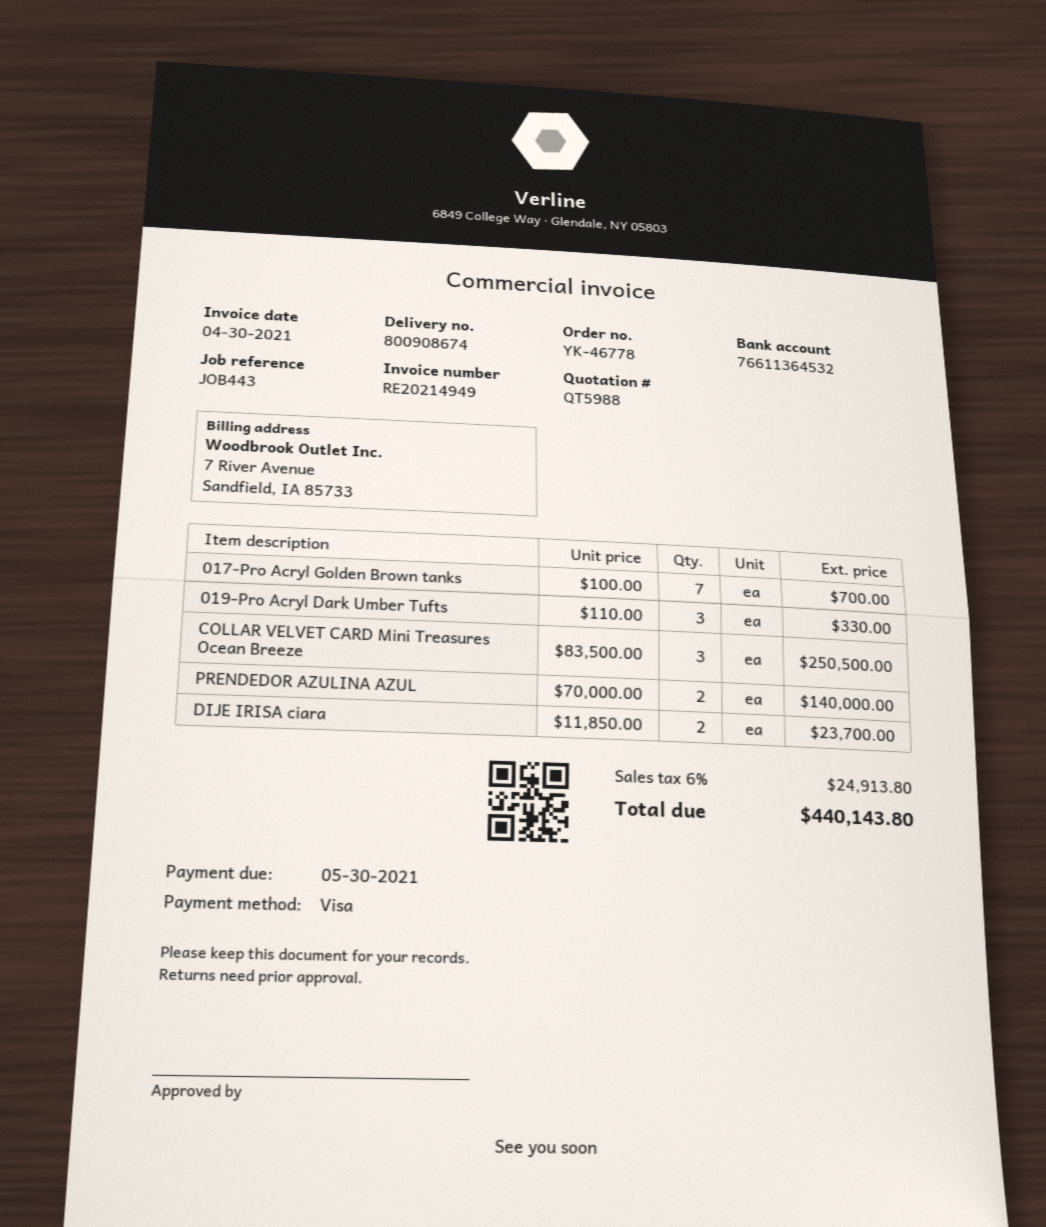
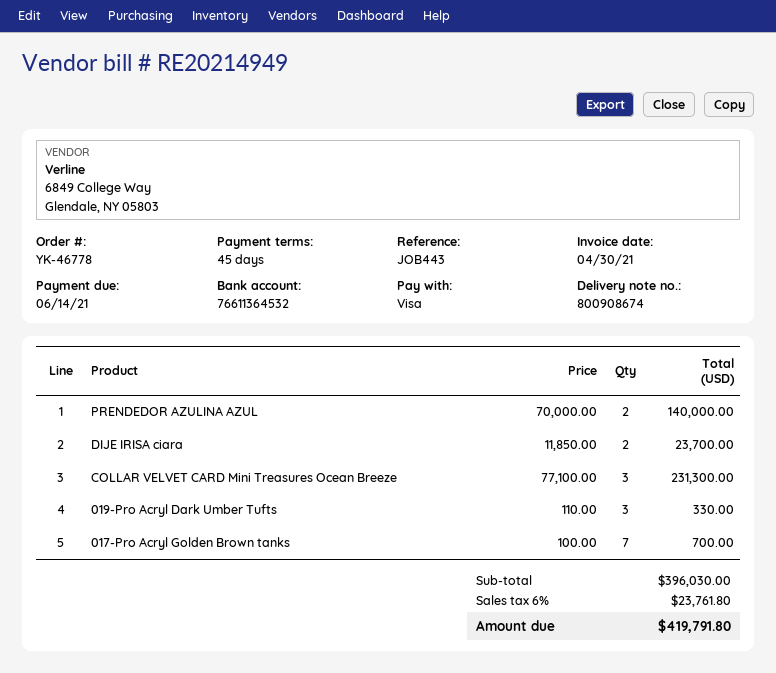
due date: 2021-05-30 -> 2021-06-14
COLLAR VELVET CARD Mini Treasures Ocean Breeze: 3 x 83500.00 = 250500.00 -> 3 x 77100.00 = 231300.00
tax: 6% = 24913.80 -> 6% = 23761.80
total: 440143.80 -> 419791.80

